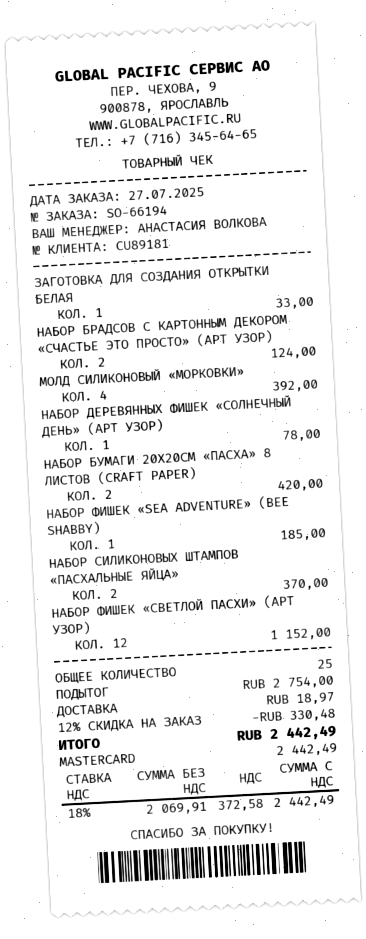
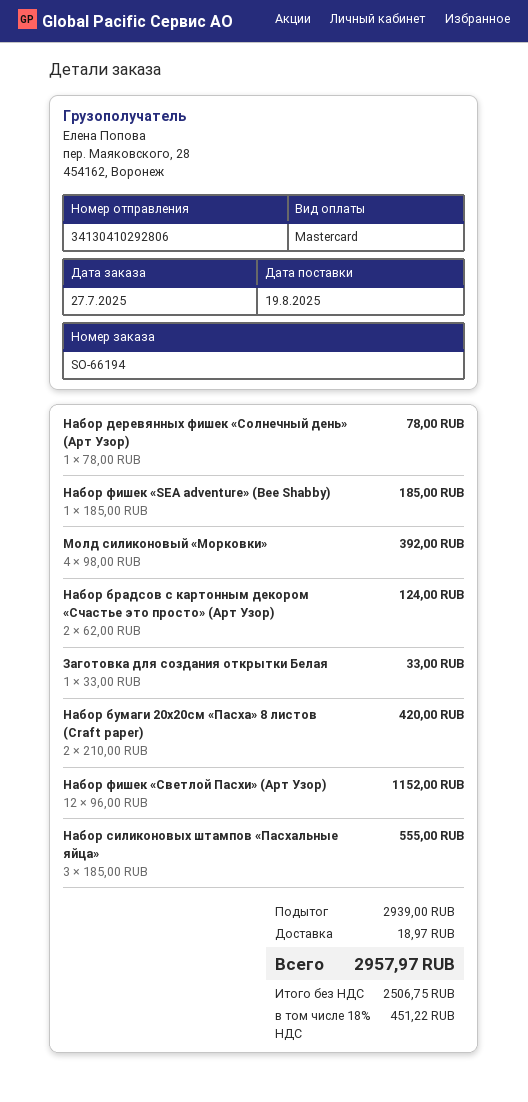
НАБОР СИЛИКОНОВЫХ ШТАМПОВ «ПАСХАЛЬНЫЕ ЯЙЦА»: 2 for 370.00 -> 3 for 555.00
subtotal: 2754.00 -> 2939.00
discount: 12% = 330.48 -> none
net: 2069.91 -> 2506.75
tax: 18% = 372.58 -> 18% = 451.22
total: 2442.49 -> 2957.97

